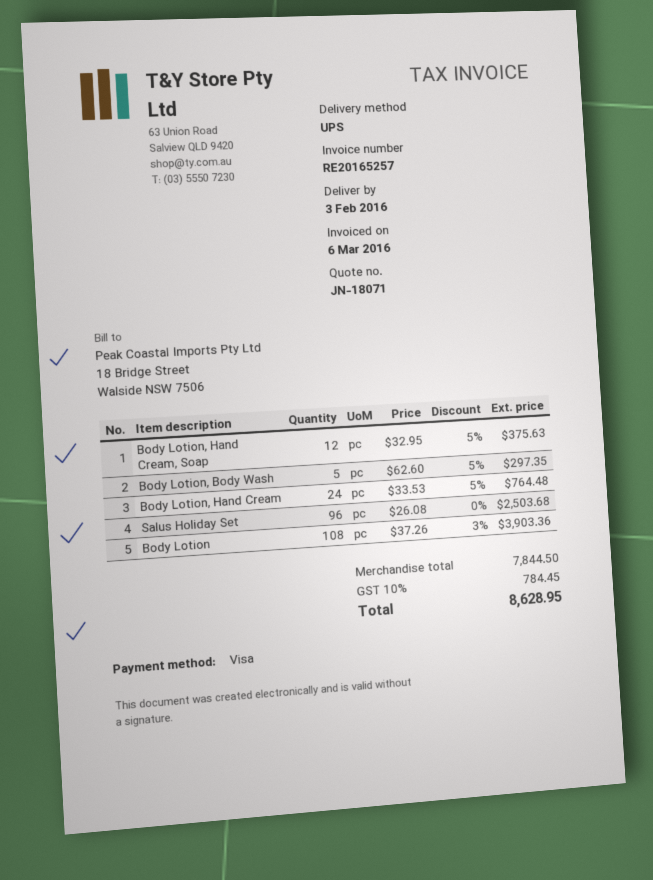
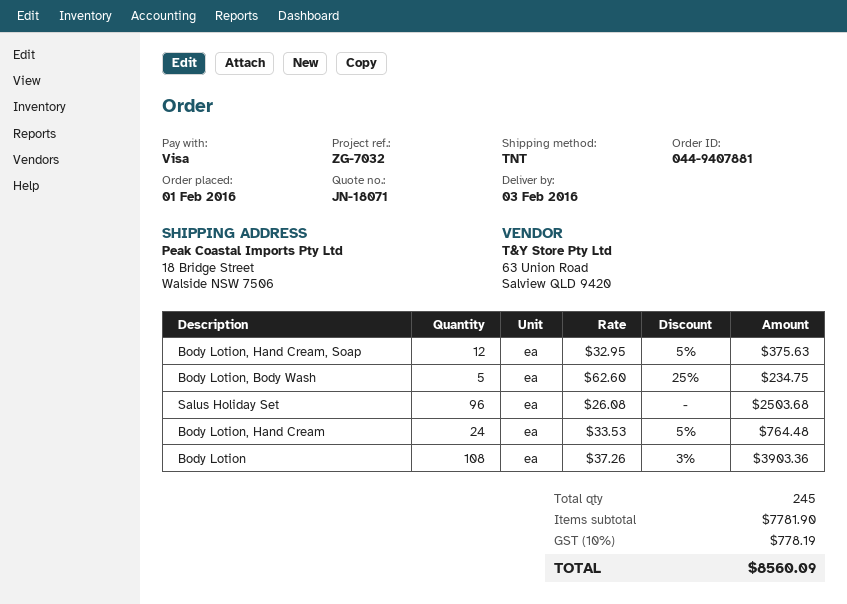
shipping method: UPS -> TNT
Body Lotion, Body Wash: 5 x 62.60 - 5% = 297.35 -> 5 x 62.60 - 25% = 234.75
subtotal: 7844.50 -> 7781.90
tax: 10% = 784.45 -> 10% = 778.19
total: 8628.95 -> 8560.09

